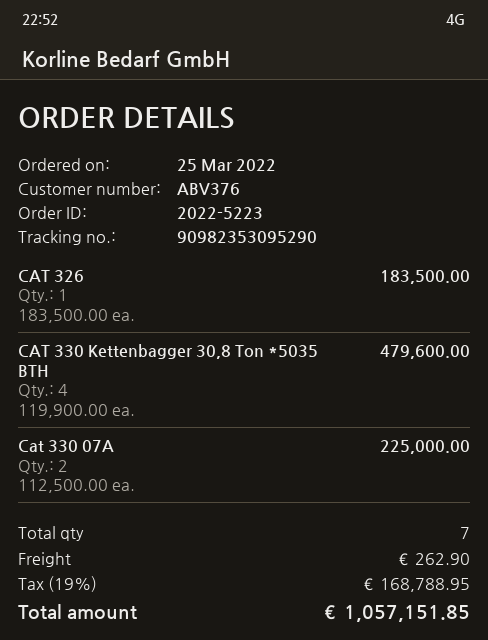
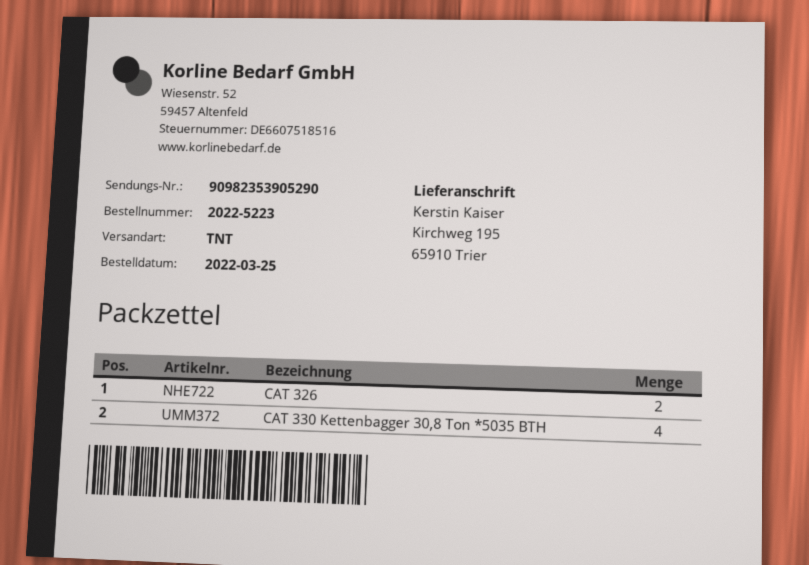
tracking number: 90982353095290 -> 90982353905290
CAT 326: 1 -> 2
Cat 330 07A: 2 -> none

